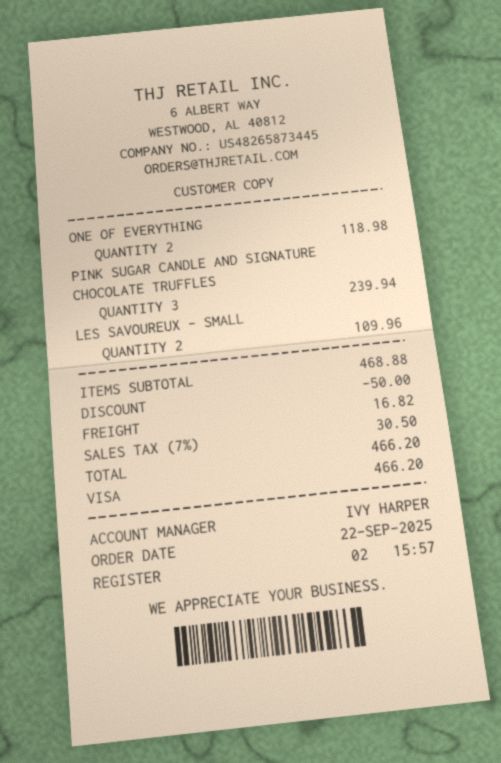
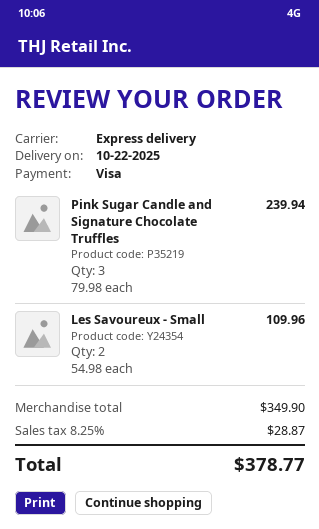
ONE OF EVERYTHING: 2 for 118.98 -> none
subtotal: 468.88 -> 349.90
discount: 50.00 -> none
shipping: 16.82 -> none
tax: 7% = 30.50 -> 8.25% = 28.87
total: 466.20 -> 378.77

